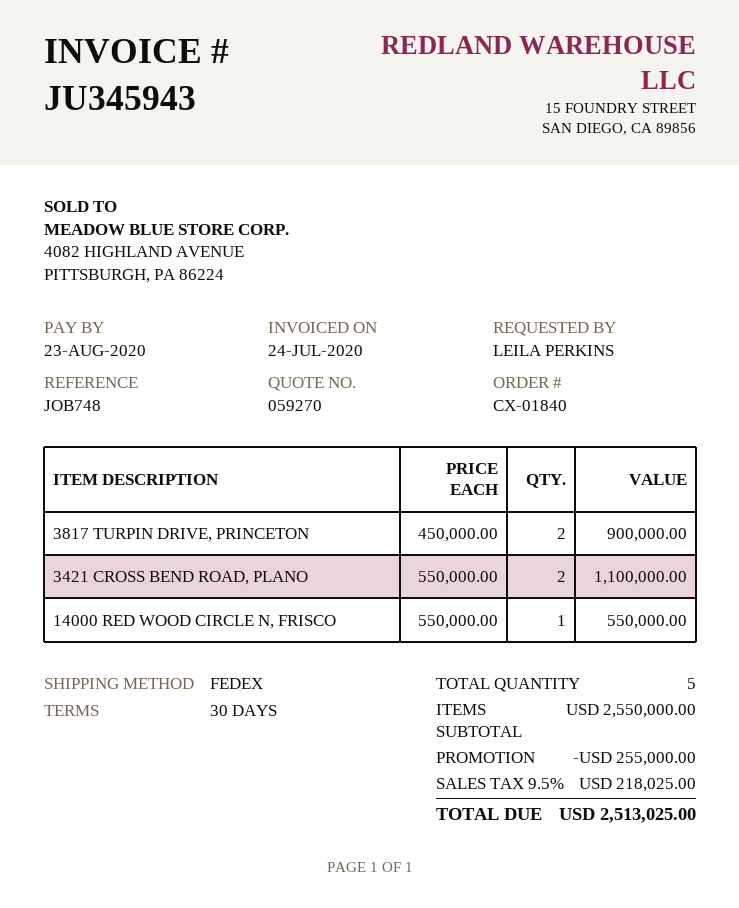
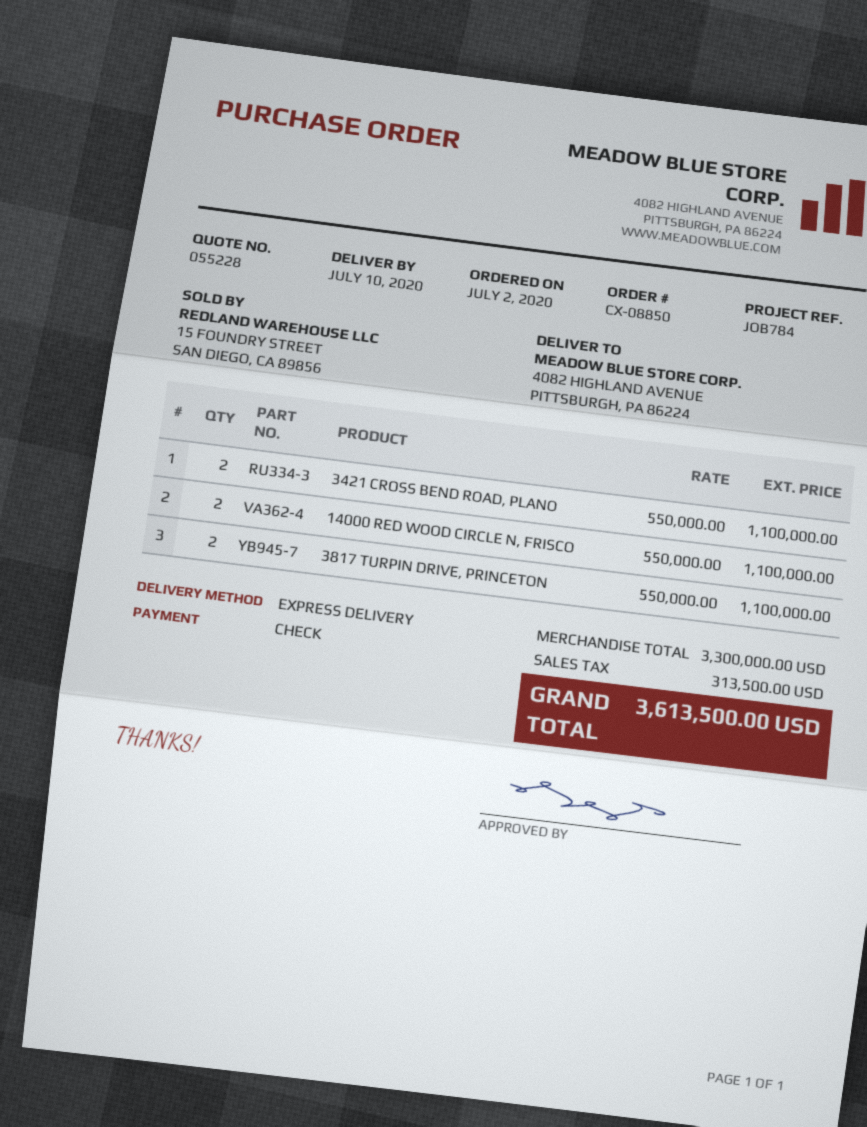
quote number: 059270 -> 055228
order number: CX-01840 -> CX-08850
reference: JOB748 -> JOB784
shipping method: FedEx -> express
3817 TURPIN DRIVE, PRINCETON: 2 x 450000.00 = 900000.00 -> 2 x 550000.00 = 1100000.00
14000 RED WOOD CIRCLE N, FRISCO: 1 x 550000.00 = 550000.00 -> 2 x 550000.00 = 1100000.00
subtotal: 2550000.00 -> 3300000.00
discount: 255000.00 -> none
tax: 218025.00 -> 313500.00
total: 2513025.00 -> 3613500.00

